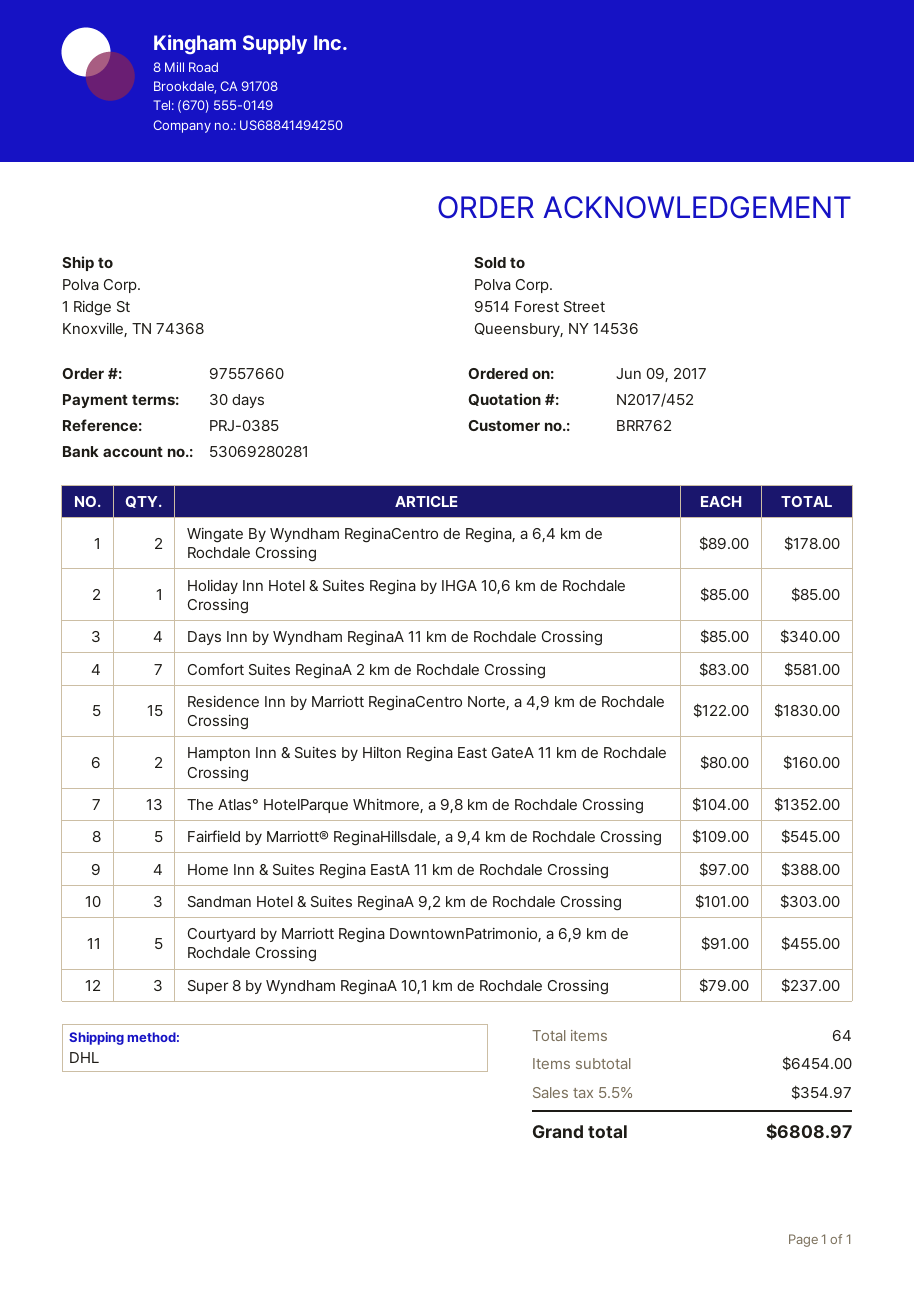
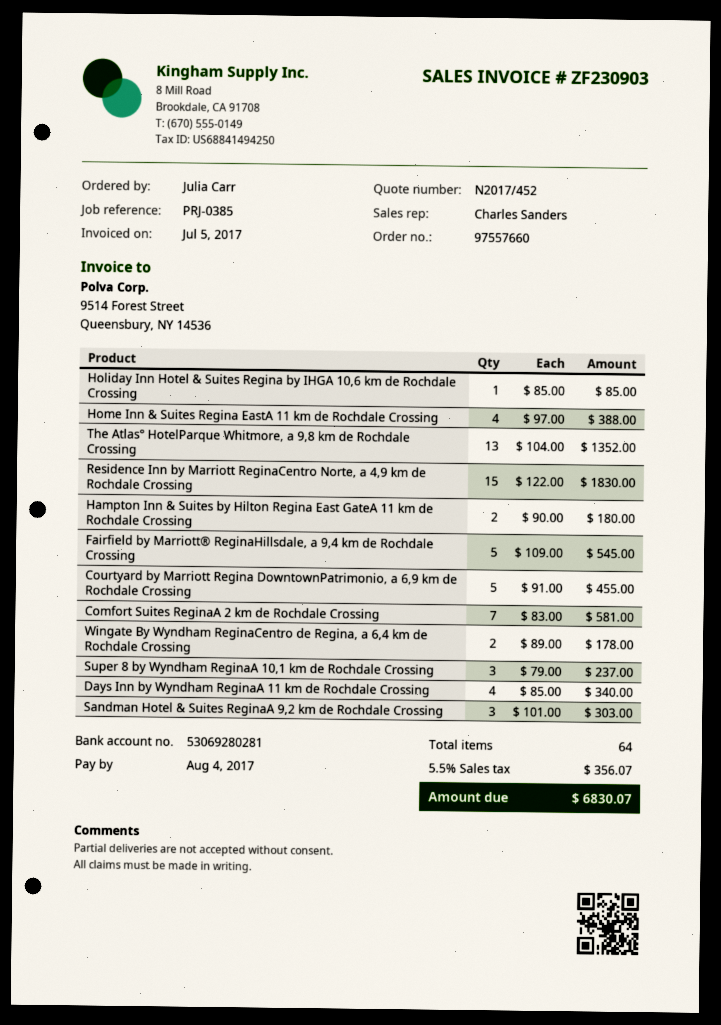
Hampton Inn & Suites by Hilton Regina East GateA 11 km de Rochdale Crossing: 2 x 80.00 = 160.00 -> 2 x 90.00 = 180.00
tax: 5.5% = 354.97 -> 5.5% = 356.07
total: 6808.97 -> 6830.07

